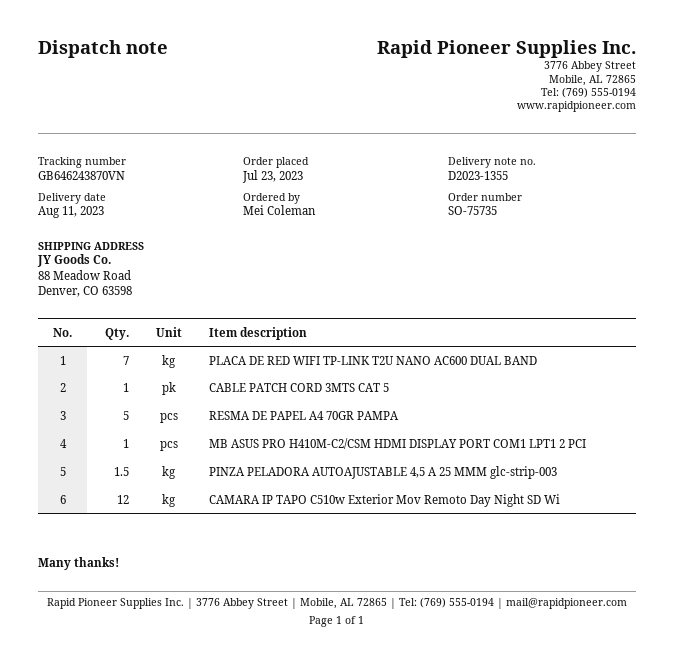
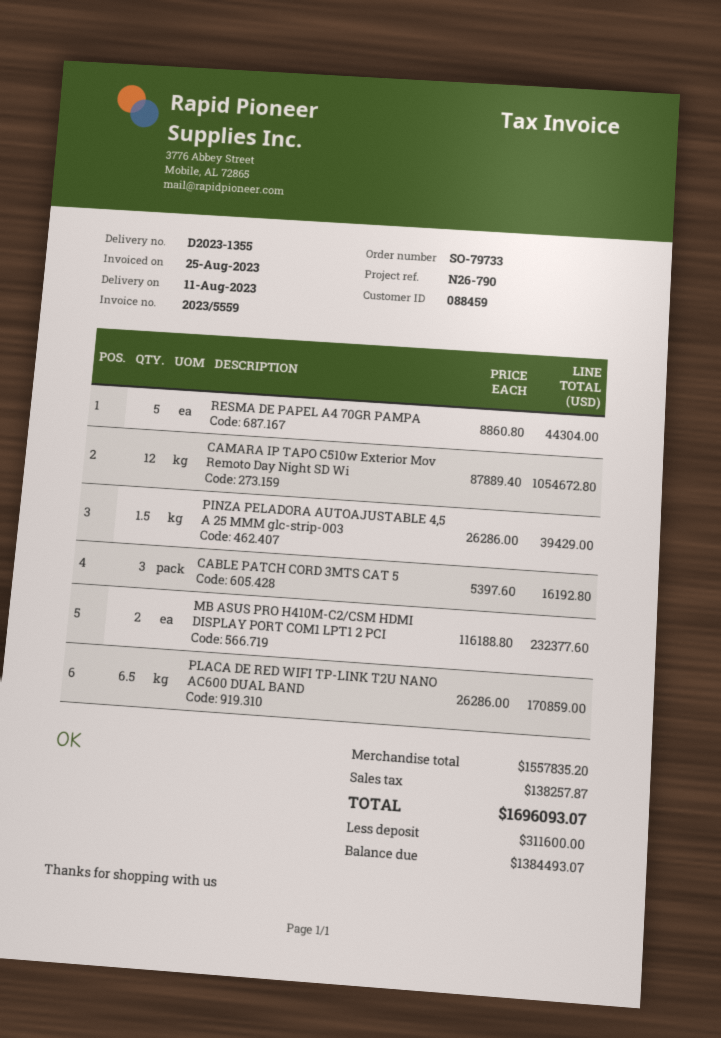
order number: SO-75735 -> SO-79733
PLACA DE RED WIFI TP-LINK T2U NANO AC600 DUAL BAND: 7 -> 6.5
CABLE PATCH CORD 3MTS CAT 5: 1 -> 3
MB ASUS PRO H410M-C2/CSM HDMI DISPLAY PORT COM1 LPT1 2 PCI: 1 -> 2

